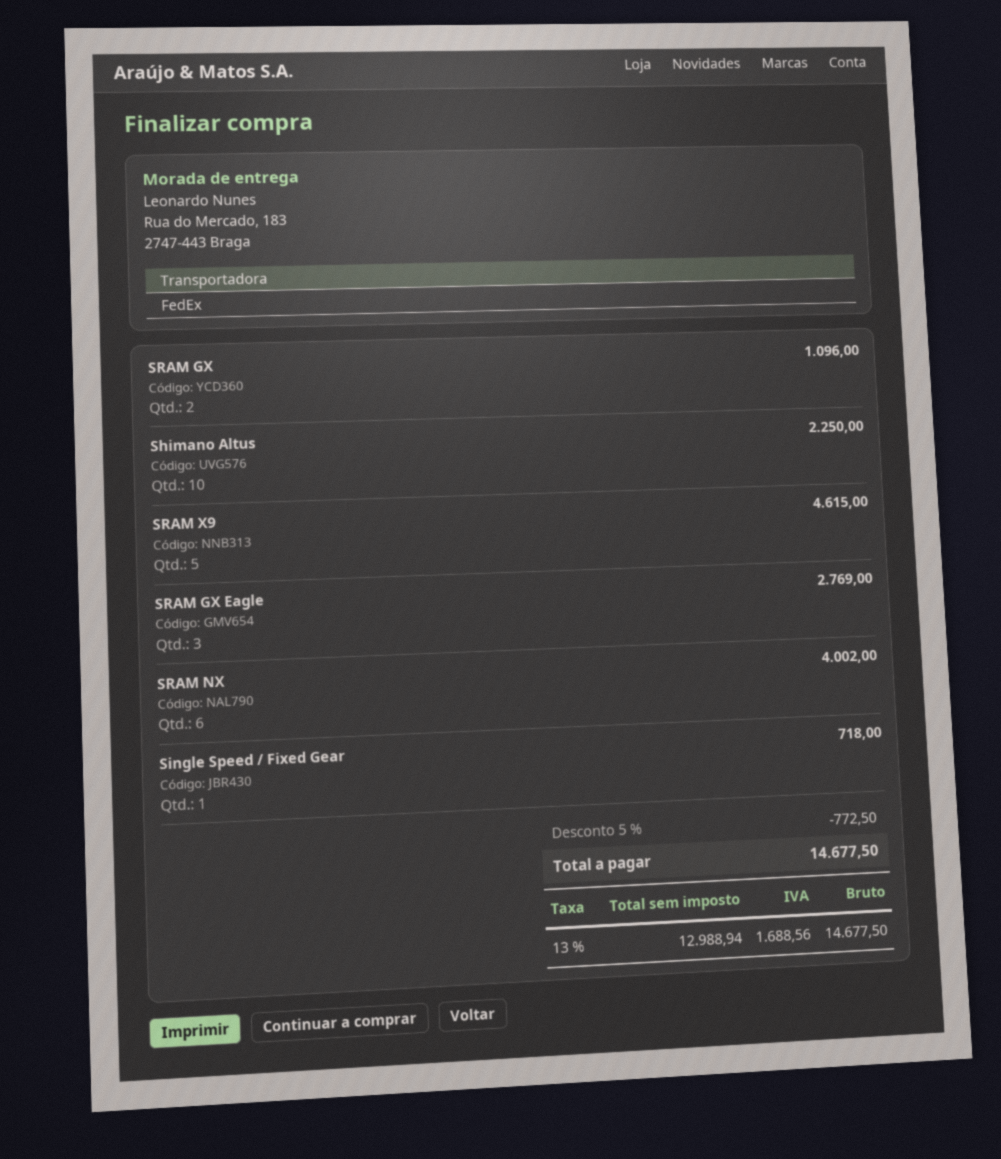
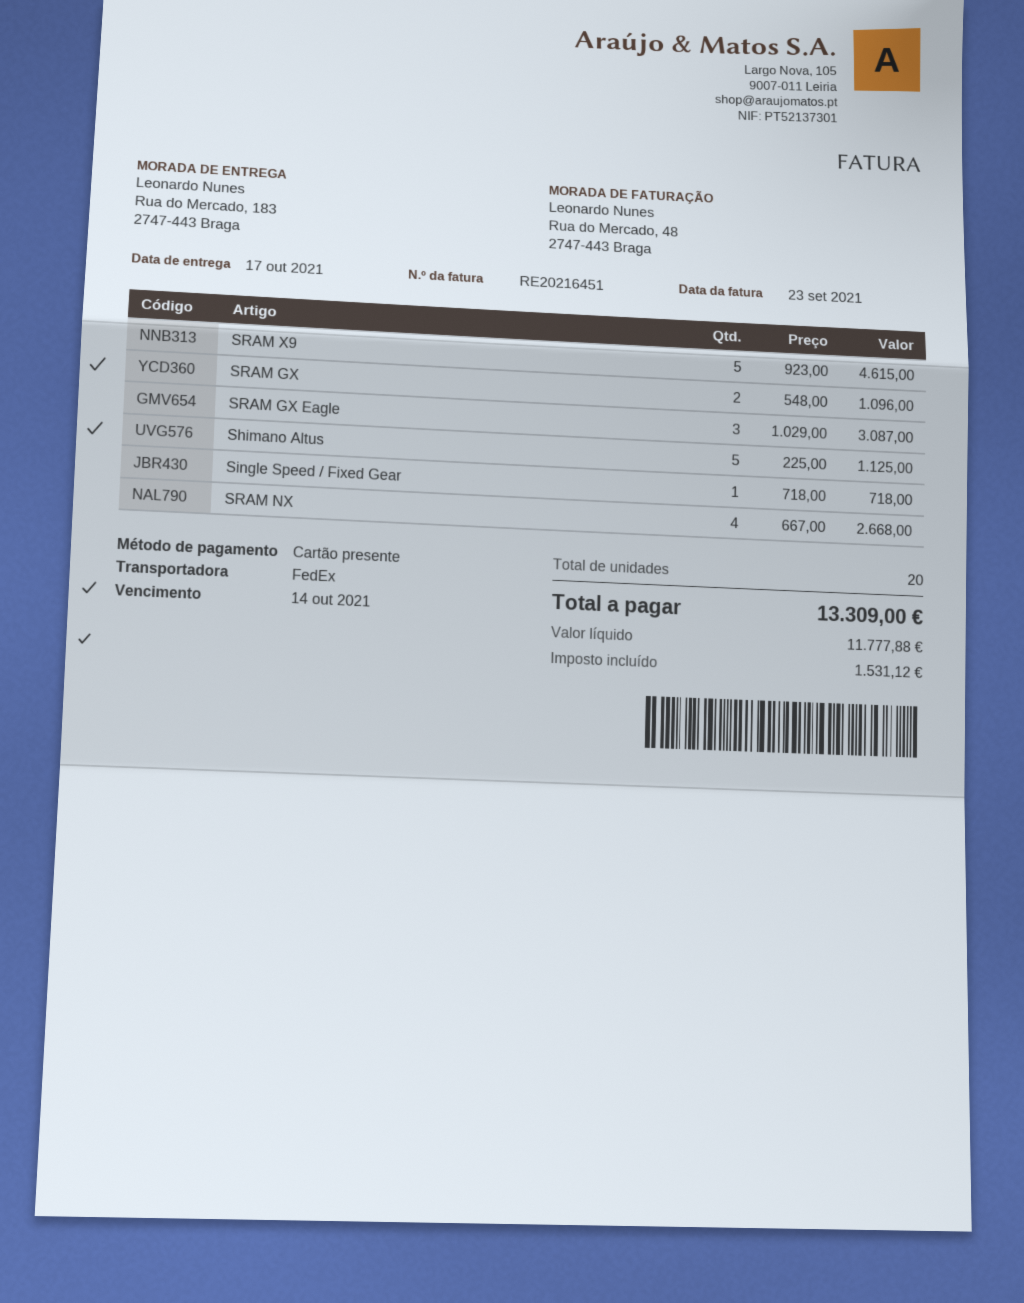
Shimano Altus: 10 for 2250.00 -> 5 for 1125.00
SRAM GX Eagle: 3 for 2769.00 -> 3 for 3087.00
SRAM NX: 6 for 4002.00 -> 4 for 2668.00
discount: 5% = 772.50 -> none
net: 12988.94 -> 11777.88
tax: 1688.56 -> 1531.12
total: 14677.50 -> 13309.00

